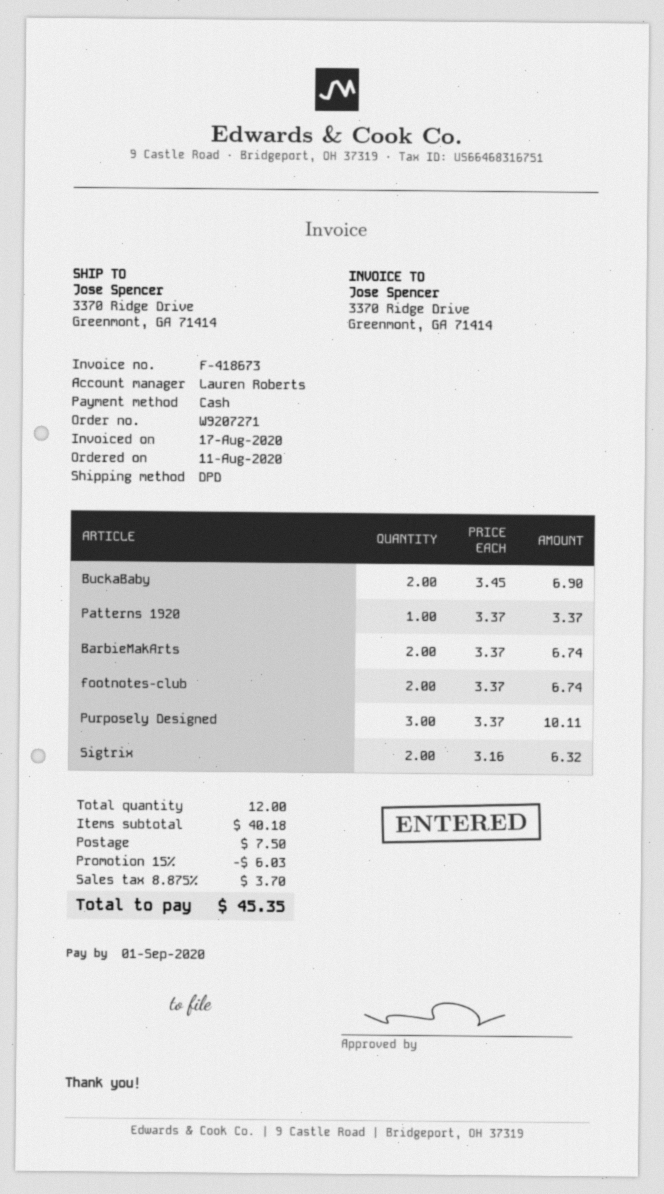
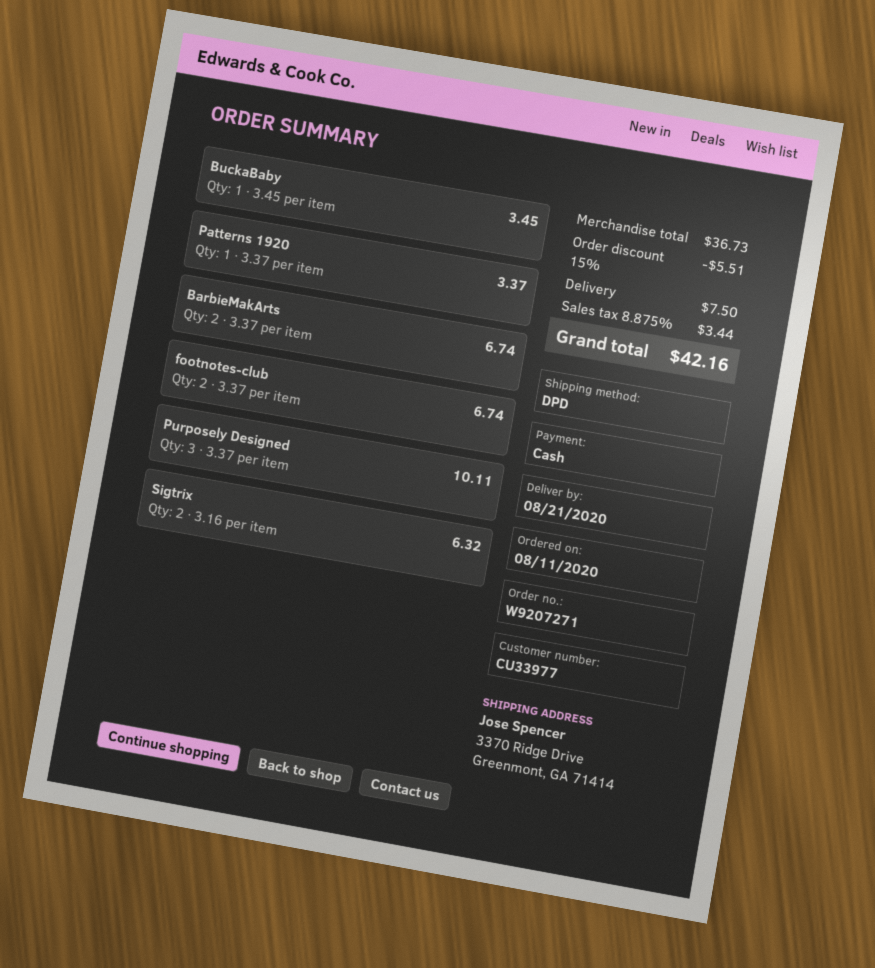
BuckaBaby: 2 x 3.45 = 6.90 -> 1 x 3.45 = 3.45
subtotal: 40.18 -> 36.73
discount: 15% = 6.03 -> 15% = 5.51
tax: 8.875% = 3.70 -> 8.875% = 3.44
total: 45.35 -> 42.16

